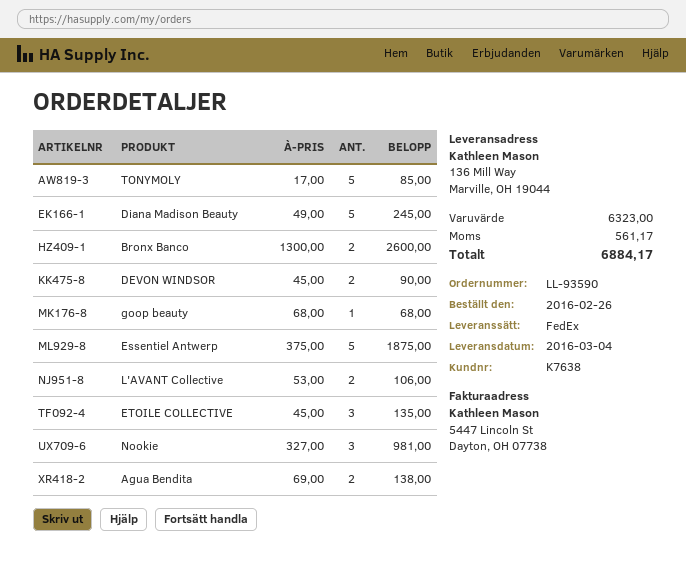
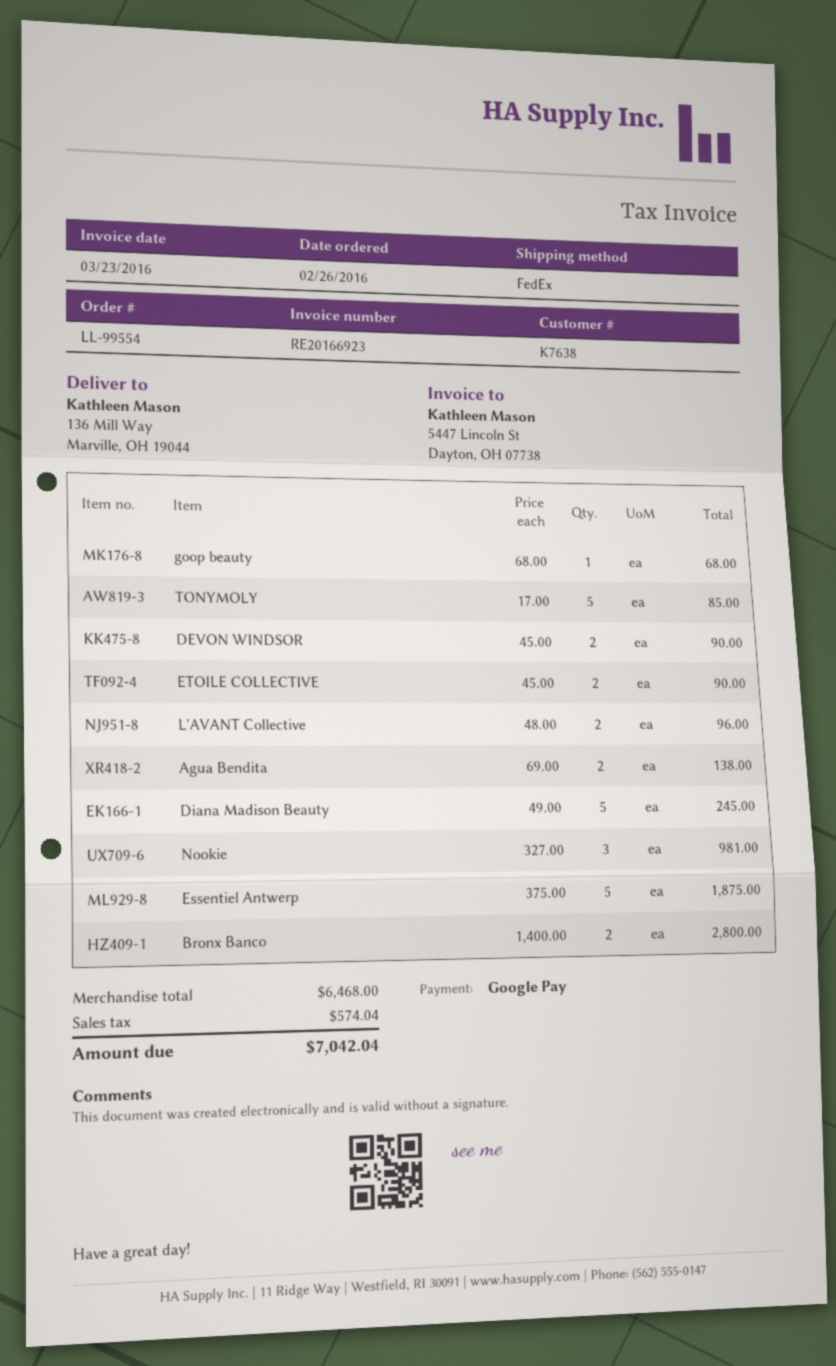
order number: LL-93590 -> LL-99554
Bronx Banco: 2 x 1300.00 = 2600.00 -> 2 x 1400.00 = 2800.00
L'AVANT Collective: 2 x 53.00 = 106.00 -> 2 x 48.00 = 96.00
ETOILE COLLECTIVE: 3 x 45.00 = 135.00 -> 2 x 45.00 = 90.00
subtotal: 6323.00 -> 6468.00
tax: 561.17 -> 574.04
total: 6884.17 -> 7042.04

